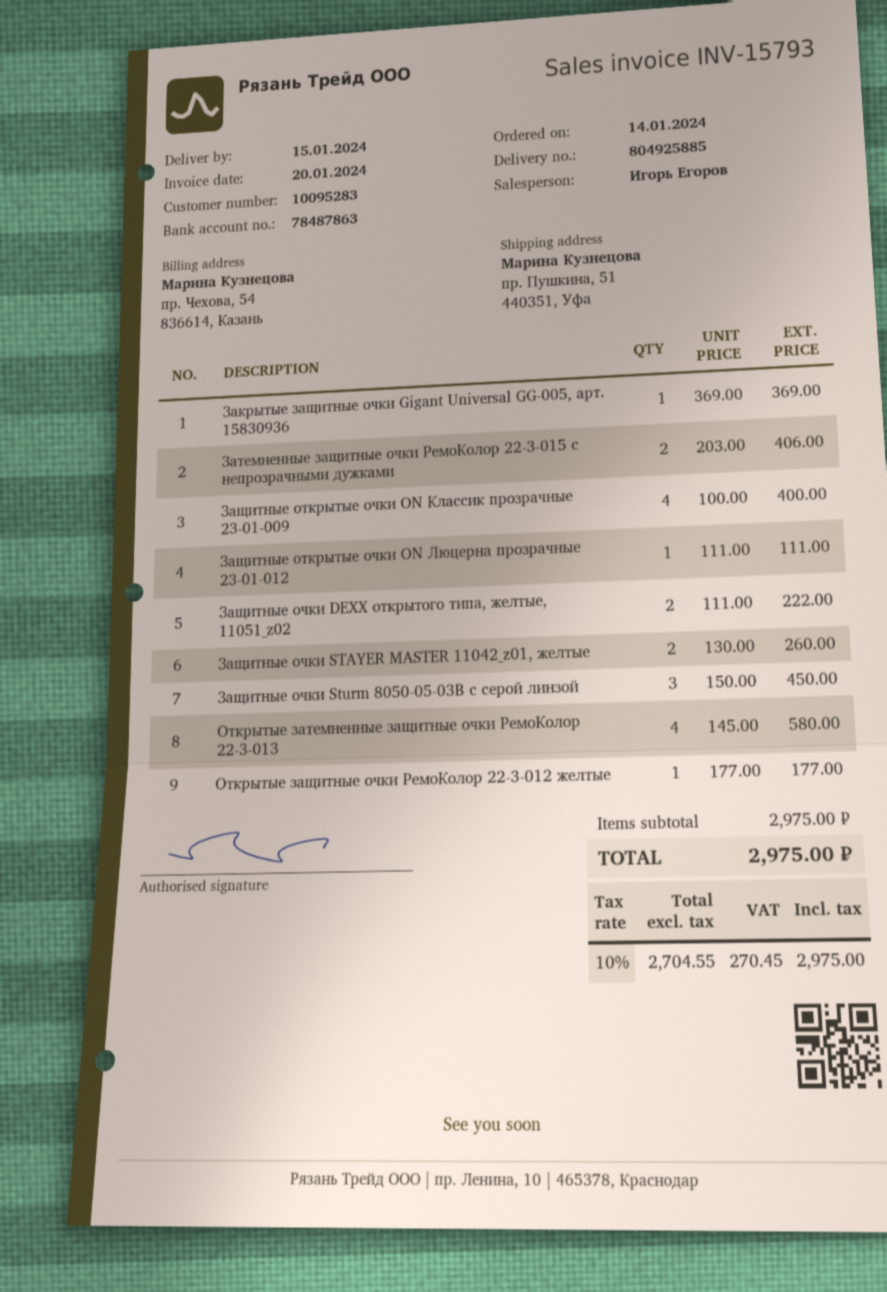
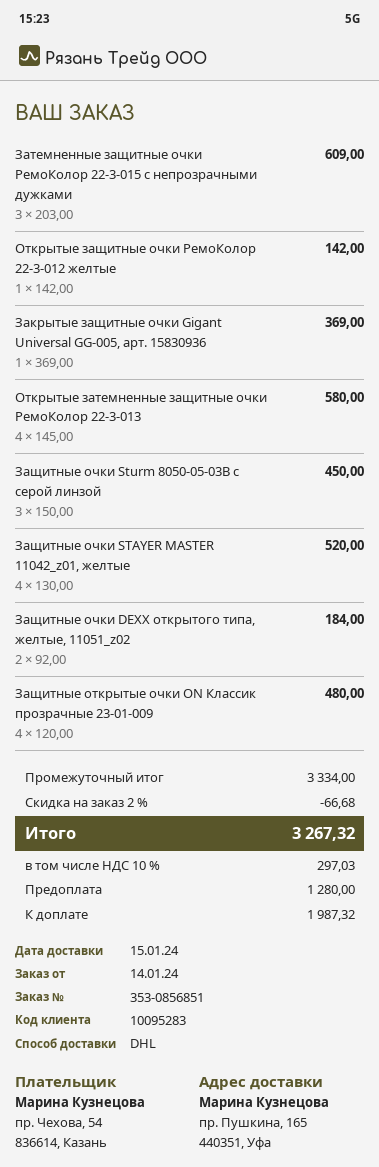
ship to: пр. Пушкина, 51, 440351, Уфа -> пр. Пушкина, 165, 440351, Уфа
Затемненные защитные очки РемоКолор 22-3-015 с непрозрачными дужками: 2 x 203.00 = 406.00 -> 3 x 203.00 = 609.00
Защитные открытые очки ON Классик прозрачные 23-01-009: 4 x 100.00 = 400.00 -> 4 x 120.00 = 480.00
Защитные открытые очки ON Люцерна прозрачные 23-01-012: 1 x 111.00 = 111.00 -> none
Защитные очки DEXX открытого типа, желтые, 11051_z02: 2 x 111.00 = 222.00 -> 2 x 92.00 = 184.00
Защитные очки STAYER MASTER 11042_z01, желтые: 2 x 130.00 = 260.00 -> 4 x 130.00 = 520.00
Открытые защитные очки РемоКолор 22-3-012 желтые: 1 x 177.00 = 177.00 -> 1 x 142.00 = 142.00
subtotal: 2975.00 -> 3334.00
discount: none -> 2% = 66.68
tax: 10% = 270.45 -> 10% = 297.03
total: 2975.00 -> 3267.32

